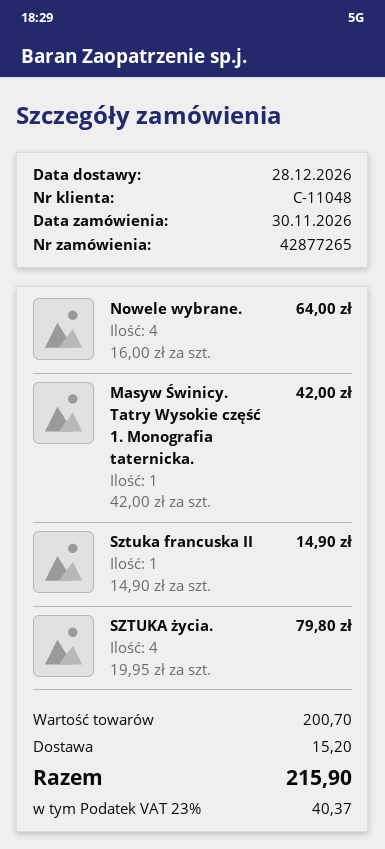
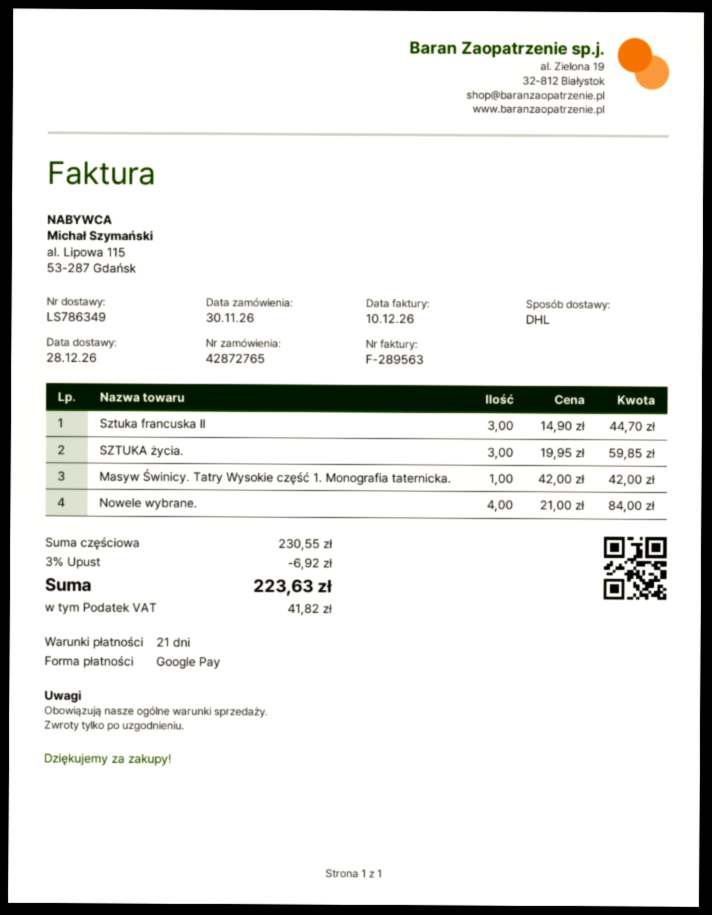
order number: 42877265 -> 42872765
Nowele wybrane.: 4 x 16.00 = 64.00 -> 4 x 21.00 = 84.00
Sztuka francuska II: 1 x 14.90 = 14.90 -> 3 x 14.90 = 44.70
SZTUKA życia.: 4 x 19.95 = 79.80 -> 3 x 19.95 = 59.85
subtotal: 200.70 -> 230.55
discount: none -> 3% = 6.92
shipping: 15.20 -> none
tax: 40.37 -> 41.82
total: 215.90 -> 223.63

